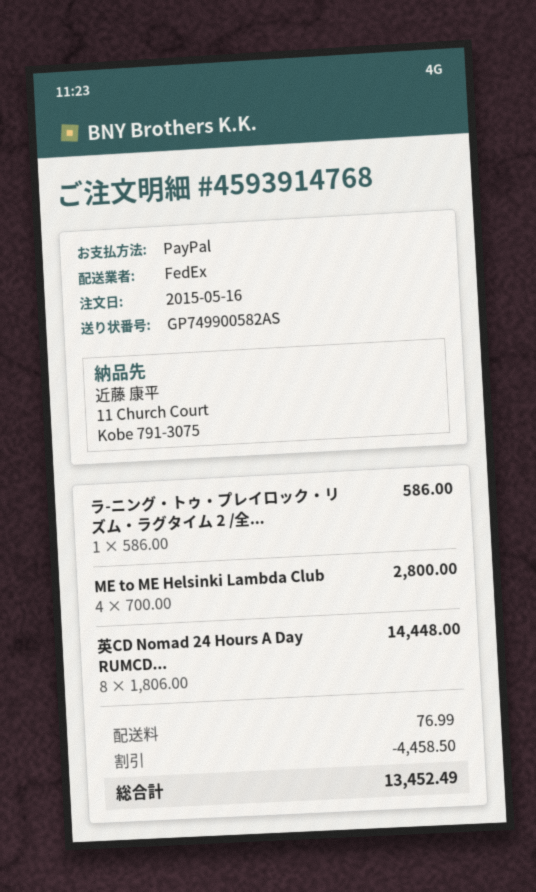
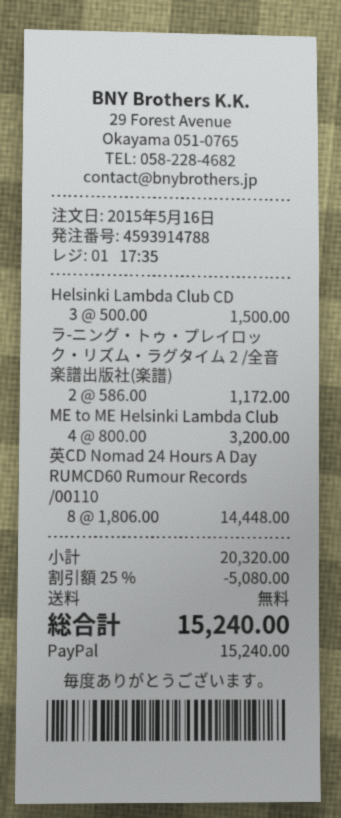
order number: 4593914768 -> 4593914788
ラ-ニング・トゥ・プレイロック・リズム・ラグタイム 2 /全...: 1 x 586.00 = 586.00 -> 2 x 586.00 = 1172.00
ME to ME Helsinki Lambda Club: 4 x 700.00 = 2800.00 -> 4 x 800.00 = 3200.00
Helsinki Lambda Club CD: none -> 3 x 500.00 = 1500.00
discount: 4458.50 -> 5080.00
shipping: 76.99 -> 0.00
total: 13452.49 -> 15240.00

